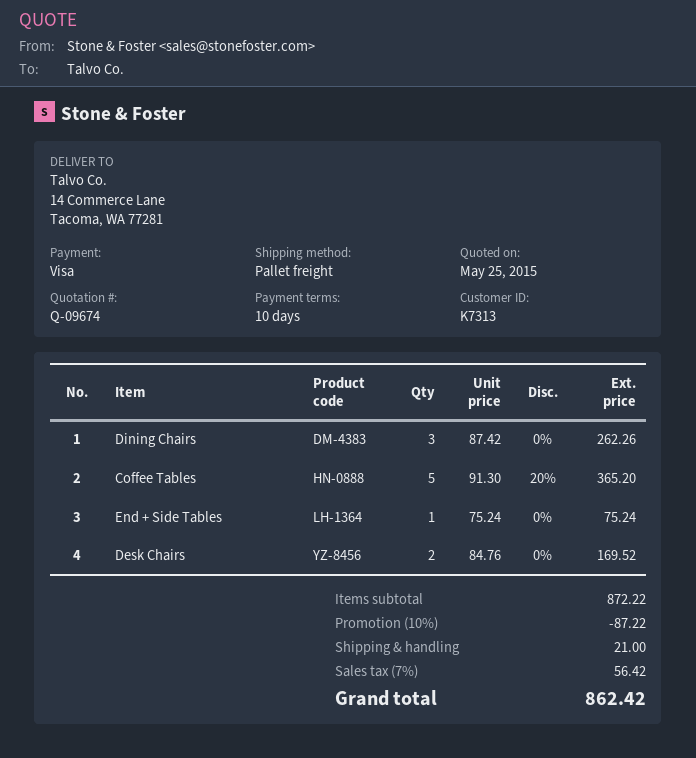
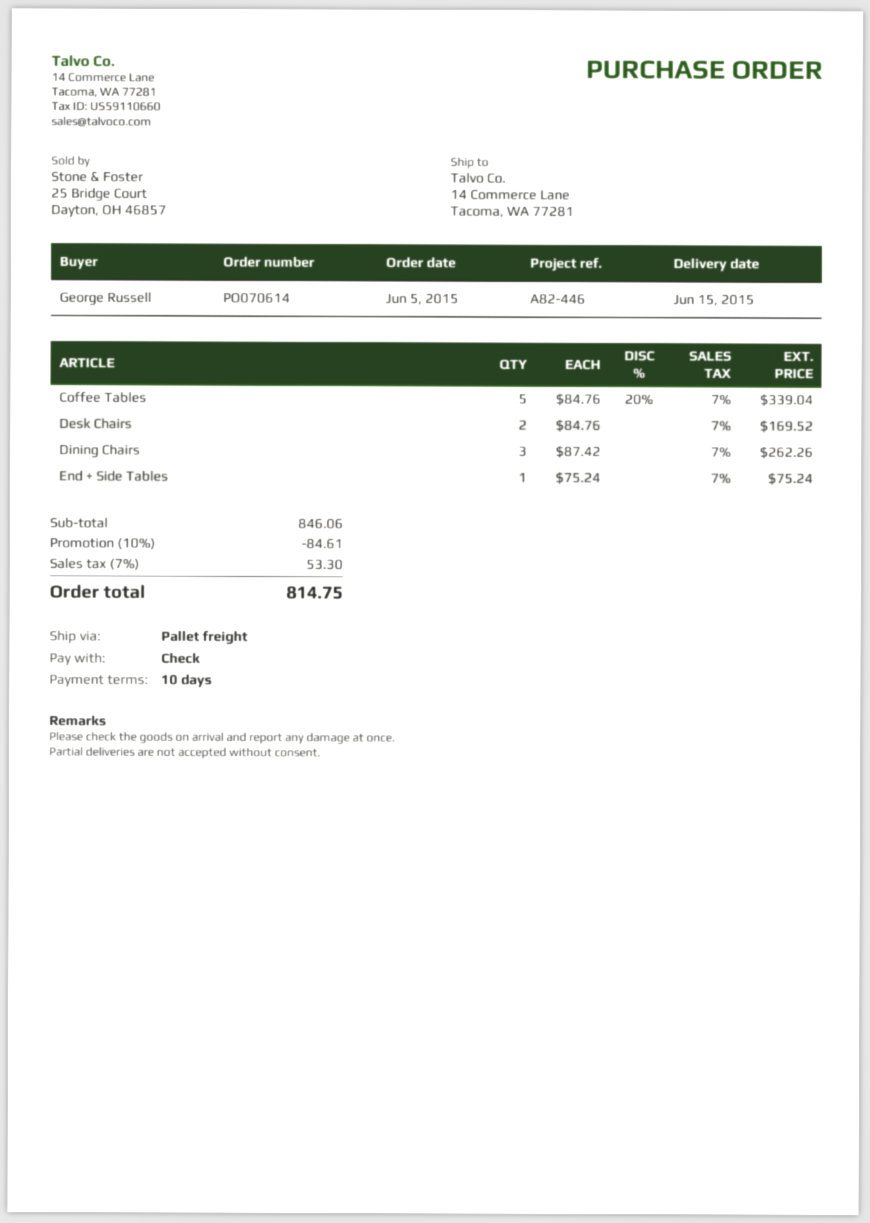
payment method: Visa -> cheque
Coffee Tables: 5 x 91.30 - 20% = 365.20 -> 5 x 84.76 - 20% = 339.04
subtotal: 872.22 -> 846.06
discount: 10% = 87.22 -> 10% = 84.61
shipping: 21.00 -> none
tax: 7% = 56.42 -> 7% = 53.30
total: 862.42 -> 814.75

